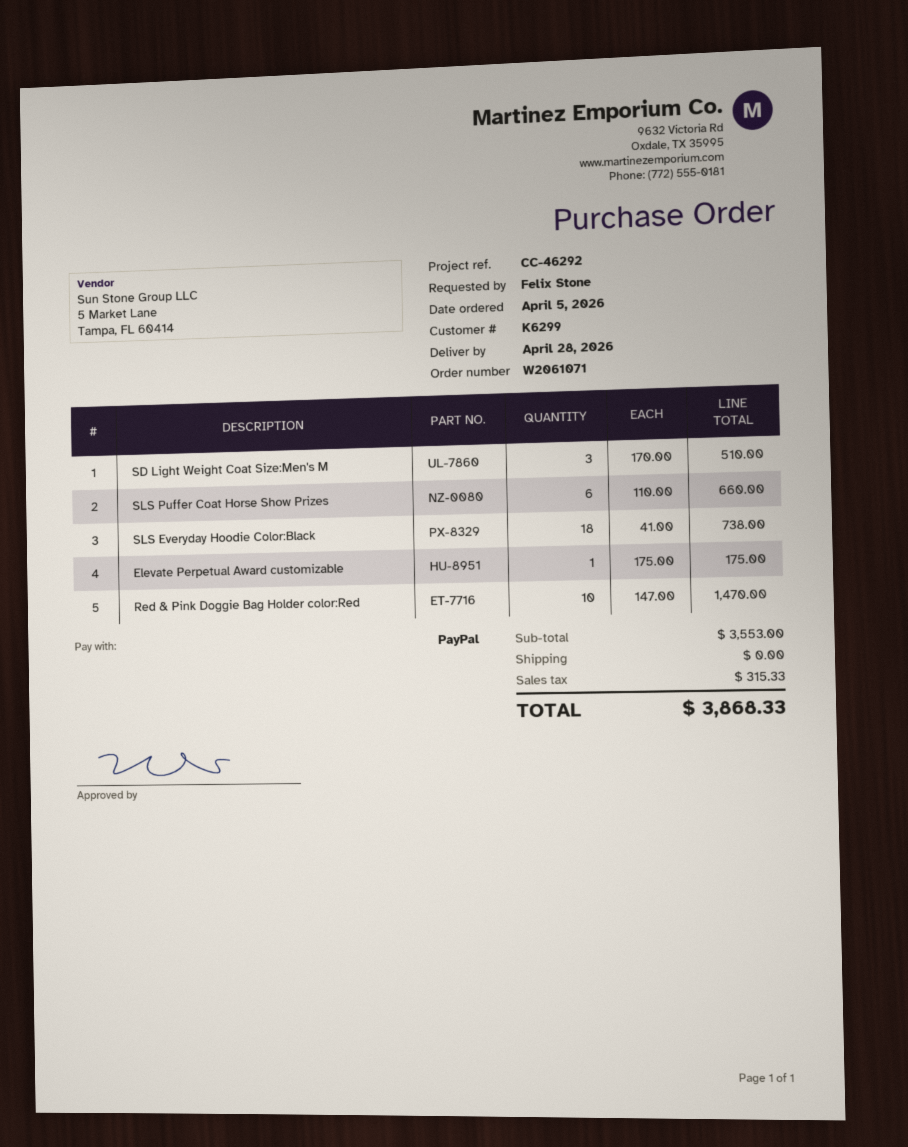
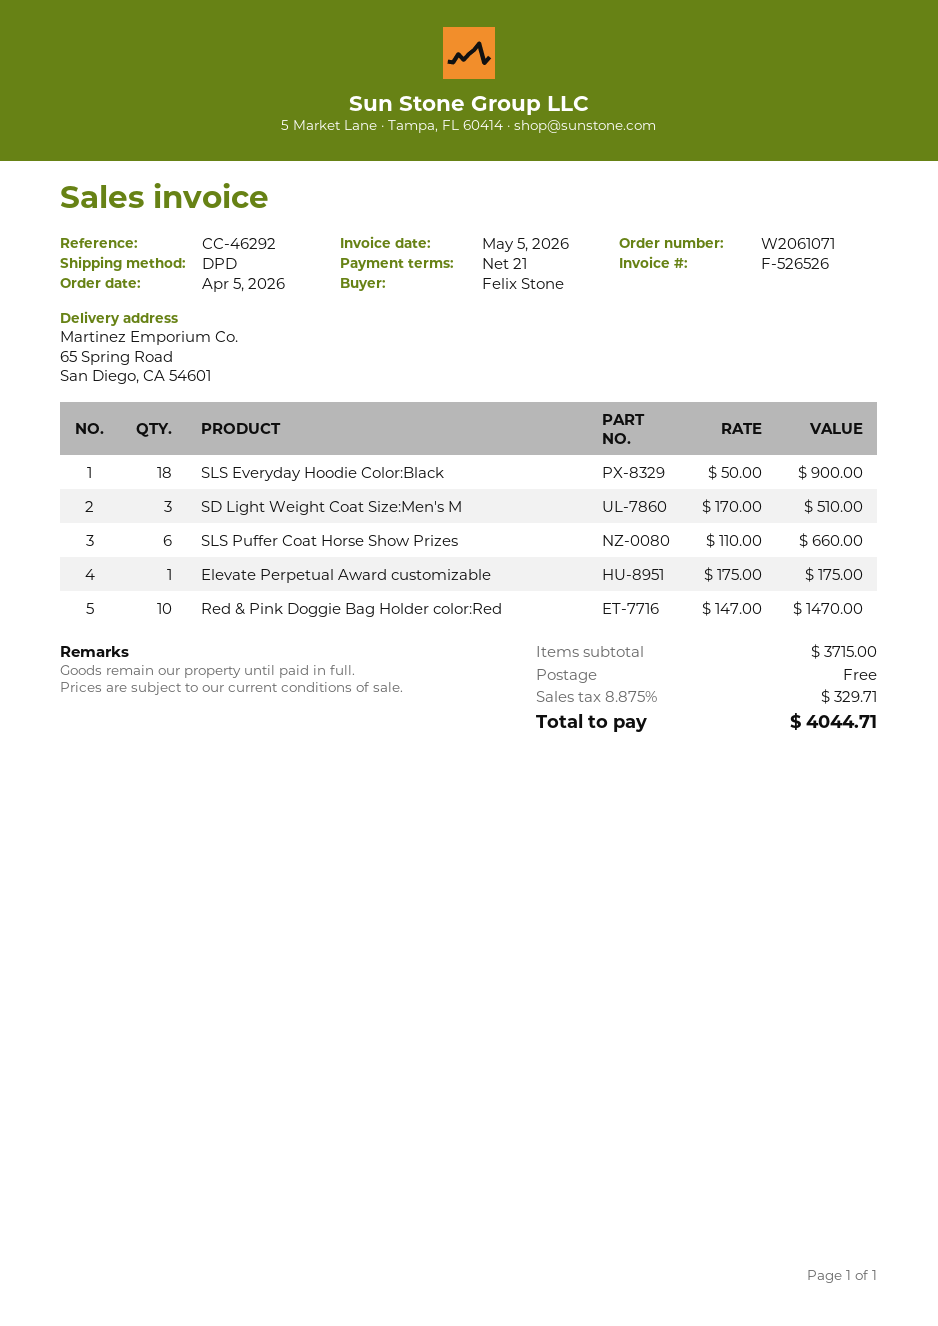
SLS Everyday Hoodie Color:Black: 18 x 41.00 = 738.00 -> 18 x 50.00 = 900.00
subtotal: 3553.00 -> 3715.00
tax: 315.33 -> 329.71
total: 3868.33 -> 4044.71

